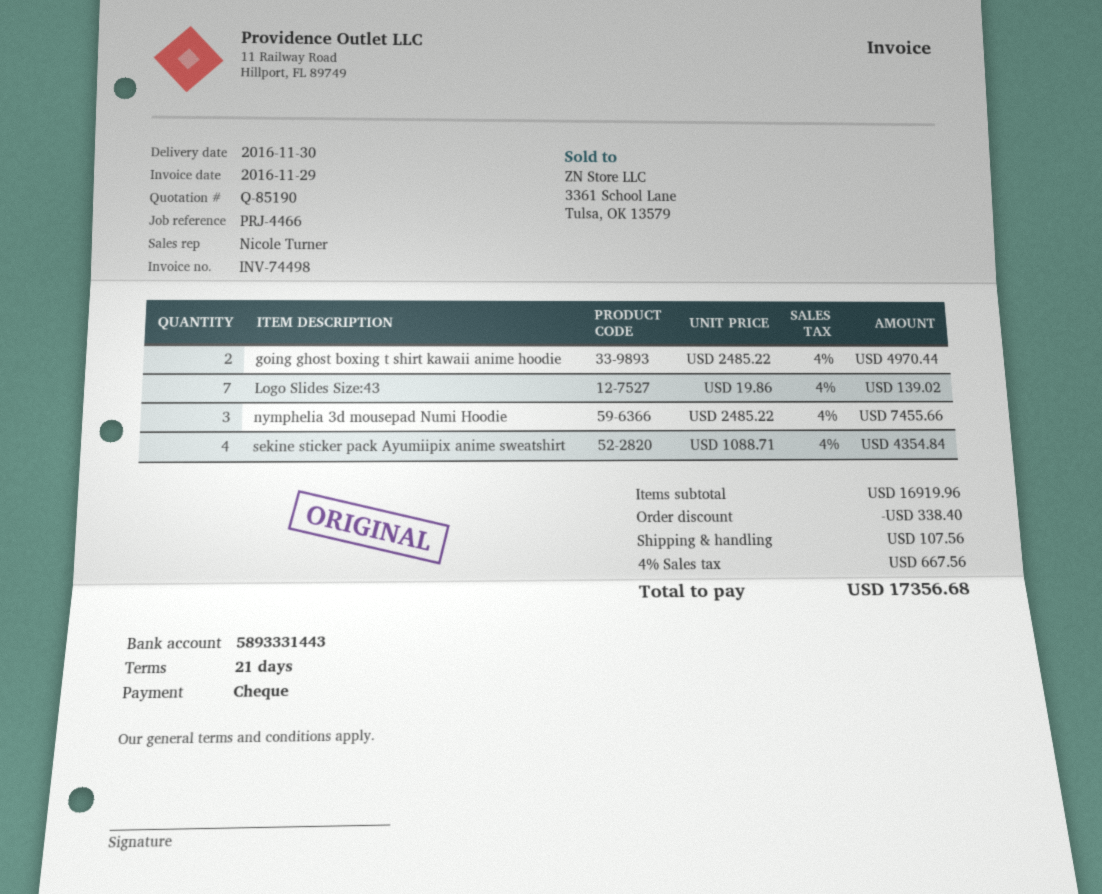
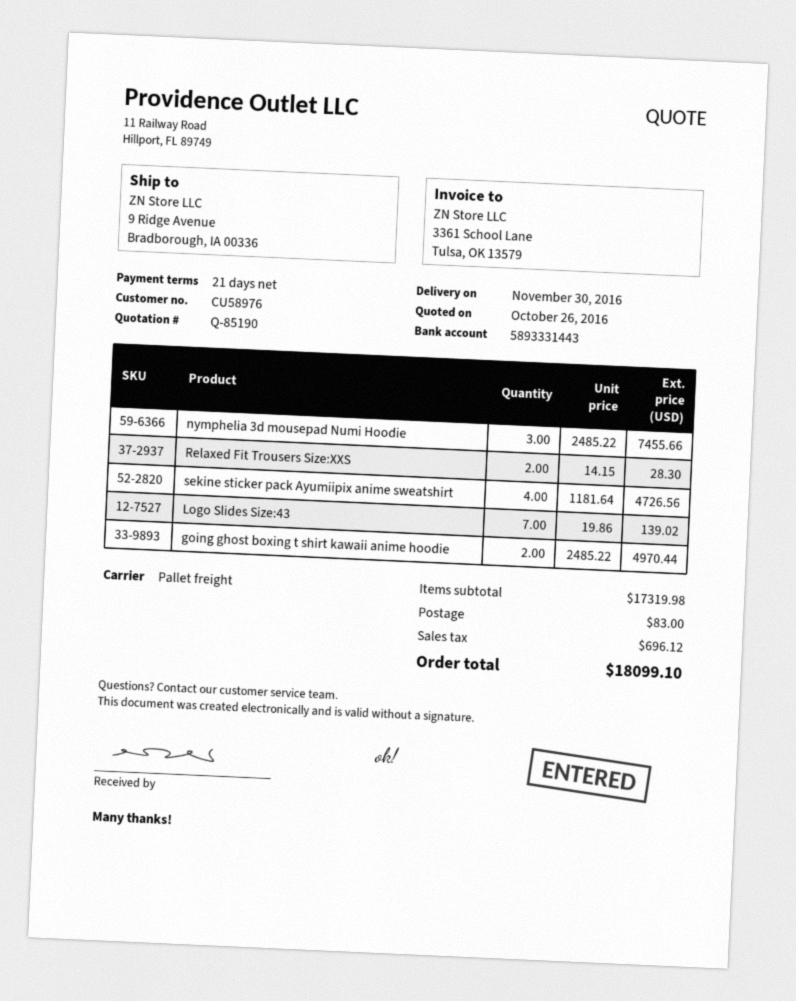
sekine sticker pack Ayumiipix anime sweatshirt: 4 x 1088.71 = 4354.84 -> 4 x 1181.64 = 4726.56
Relaxed Fit Trousers Size:XXS: none -> 2 x 14.15 = 28.30
subtotal: 16919.96 -> 17319.98
discount: 338.40 -> none
shipping: 107.56 -> 83.00
tax: 667.56 -> 696.12
total: 17356.68 -> 18099.10

